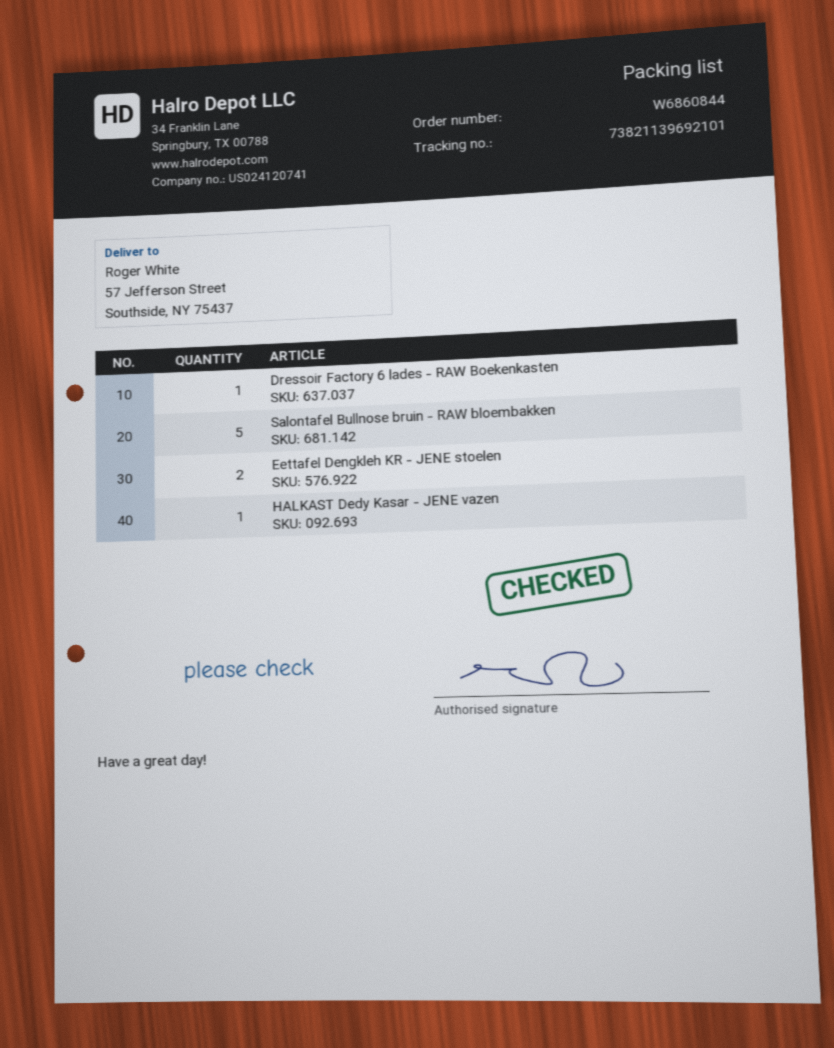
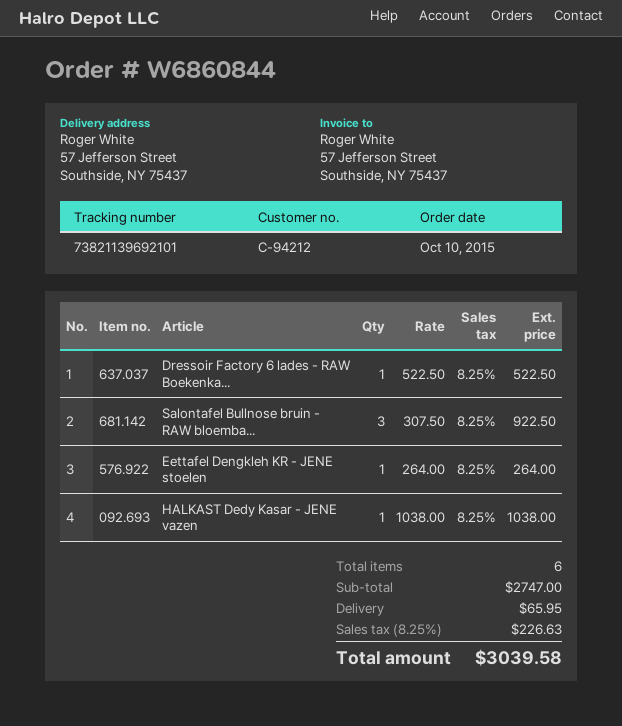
Salontafel Bullnose bruin - RAW bloembakken: 5 -> 3
Eettafel Dengkleh KR - JENE stoelen: 2 -> 1

